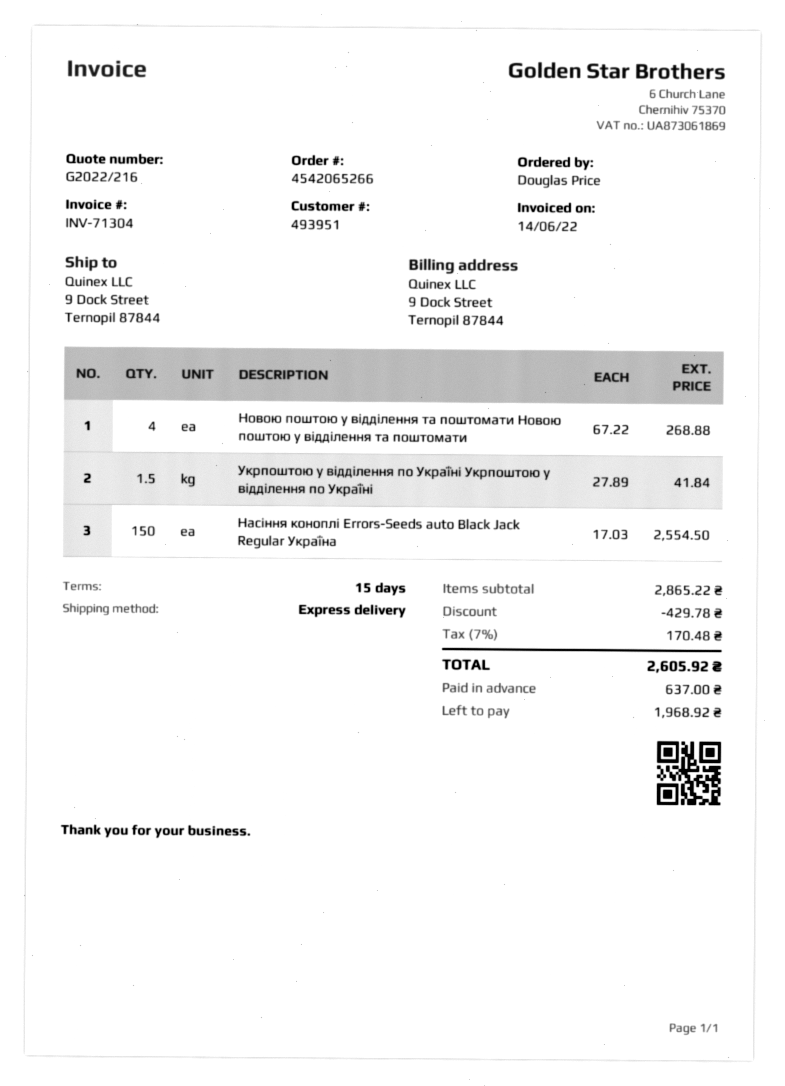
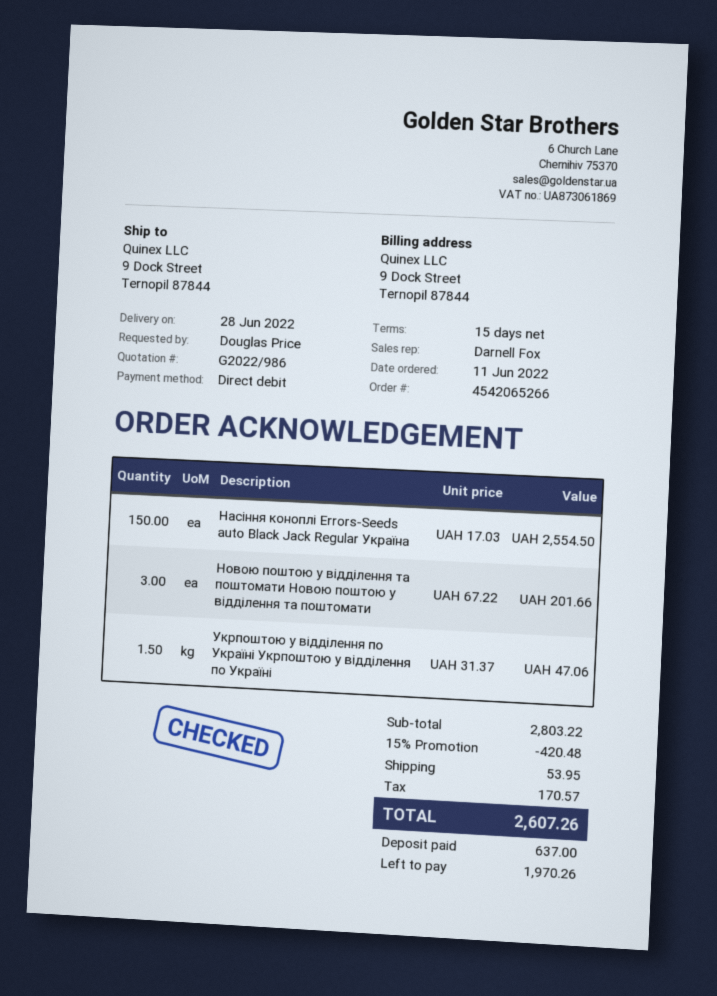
quote number: G2022/216 -> G2022/986
Новою поштою у відділення та поштомати Новою поштою у відділення та поштомати: 4 x 67.22 = 268.88 -> 3 x 67.22 = 201.66
Укрпоштою у відділення по Україні Укрпоштою у відділення по Україні: 1.5 x 27.89 = 41.84 -> 1.5 x 31.37 = 47.06
subtotal: 2865.22 -> 2803.22
discount: 429.78 -> 420.48
shipping: none -> 53.95
tax: 170.48 -> 170.57
total: 2605.92 -> 2607.26
balance: 1968.92 -> 1970.26

